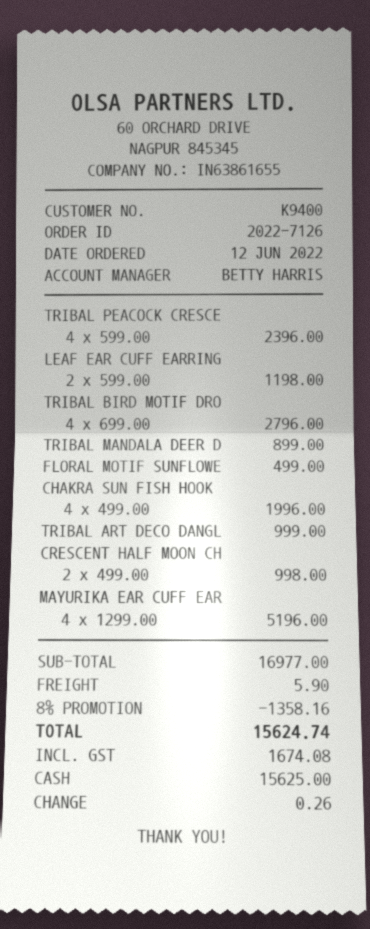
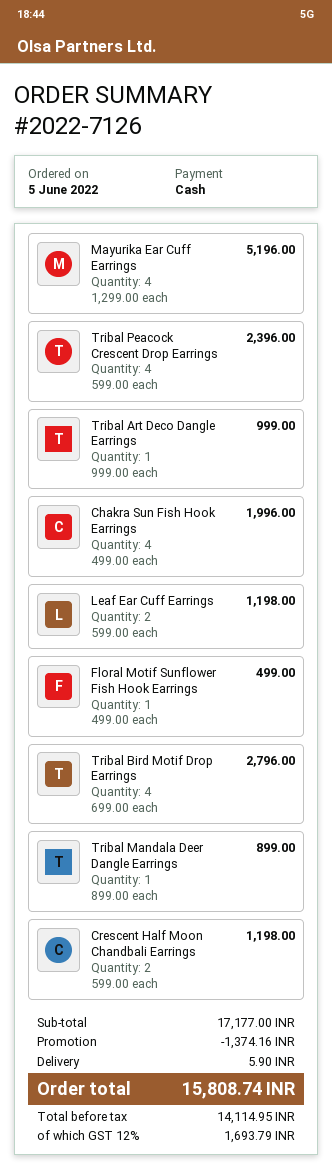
order date: 2022-06-12 -> 2022-06-05
CRESCENT HALF MOON CH: 2 x 499.00 = 998.00 -> 2 x 599.00 = 1198.00
subtotal: 16977.00 -> 17177.00
discount: 1358.16 -> 1374.16
tax: 1674.08 -> 1693.79
total: 15624.74 -> 15808.74

